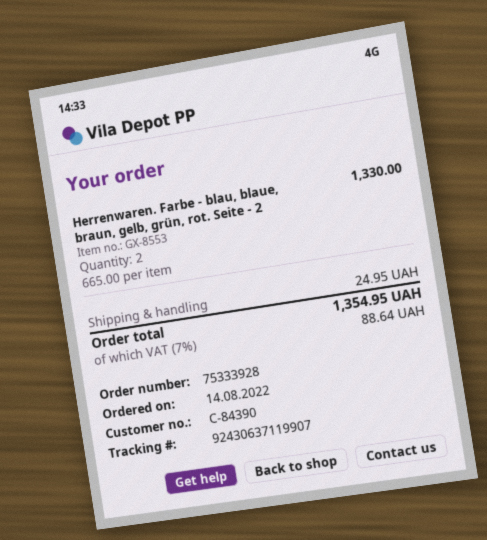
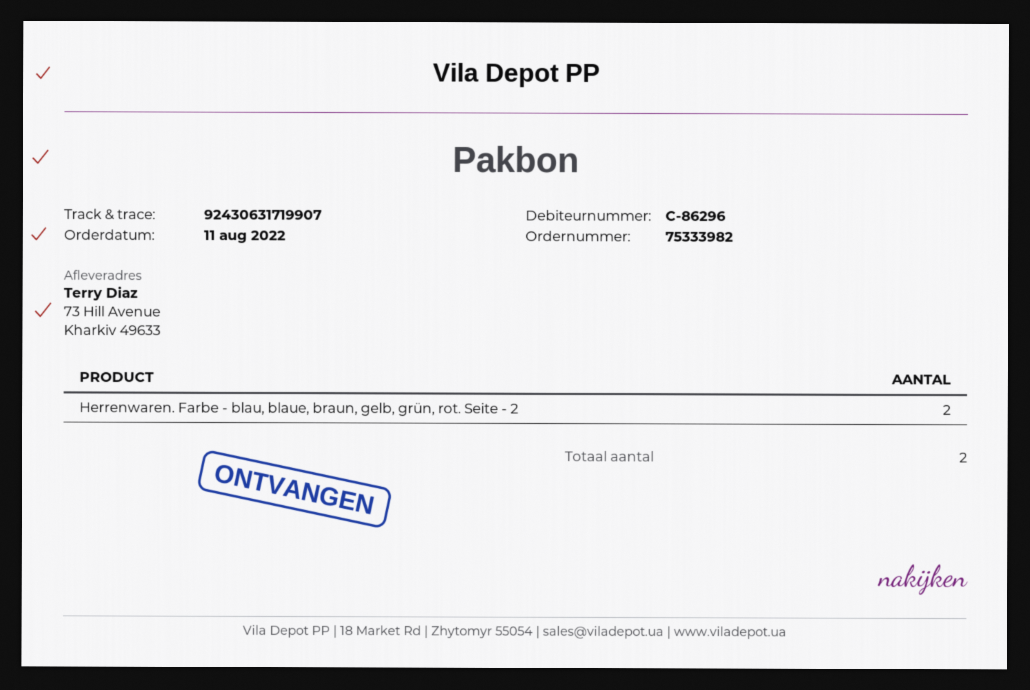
order number: 75333928 -> 75333982
order date: 2022-08-14 -> 2022-08-11
customer number: C-84390 -> C-86296
tracking number: 92430637119907 -> 92430631719907

